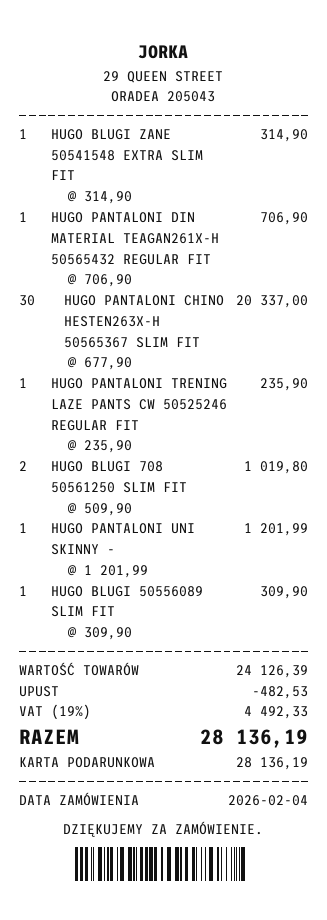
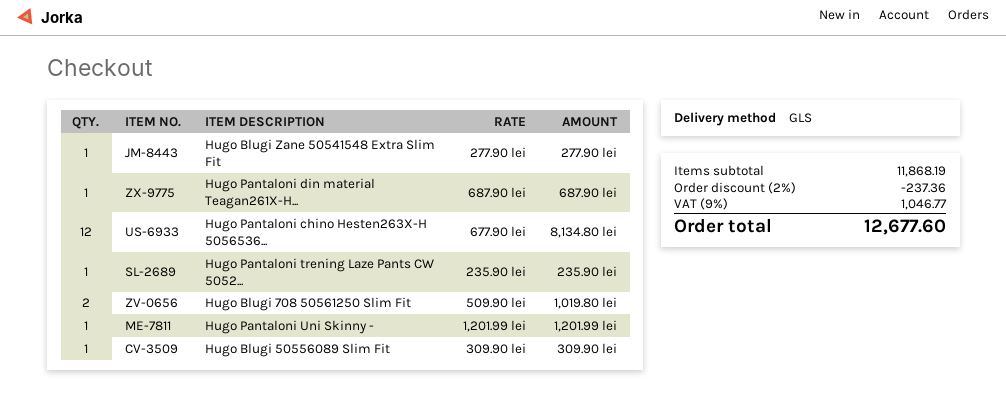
HUGO BLUGI ZANE 50541548 EXTRA SLIM FIT: 1 x 314.90 = 314.90 -> 1 x 277.90 = 277.90
HUGO PANTALONI DIN MATERIAL TEAGAN261X-H 50565432 REGULAR FIT: 1 x 706.90 = 706.90 -> 1 x 687.90 = 687.90
HUGO PANTALONI CHINO HESTEN263X-H 50565367 SLIM FIT: 30 x 677.90 = 20337.00 -> 12 x 677.90 = 8134.80
subtotal: 24126.39 -> 11868.19
discount: 482.53 -> 237.36
tax: 19% = 4492.33 -> 9% = 1046.77
total: 28136.19 -> 12677.60

